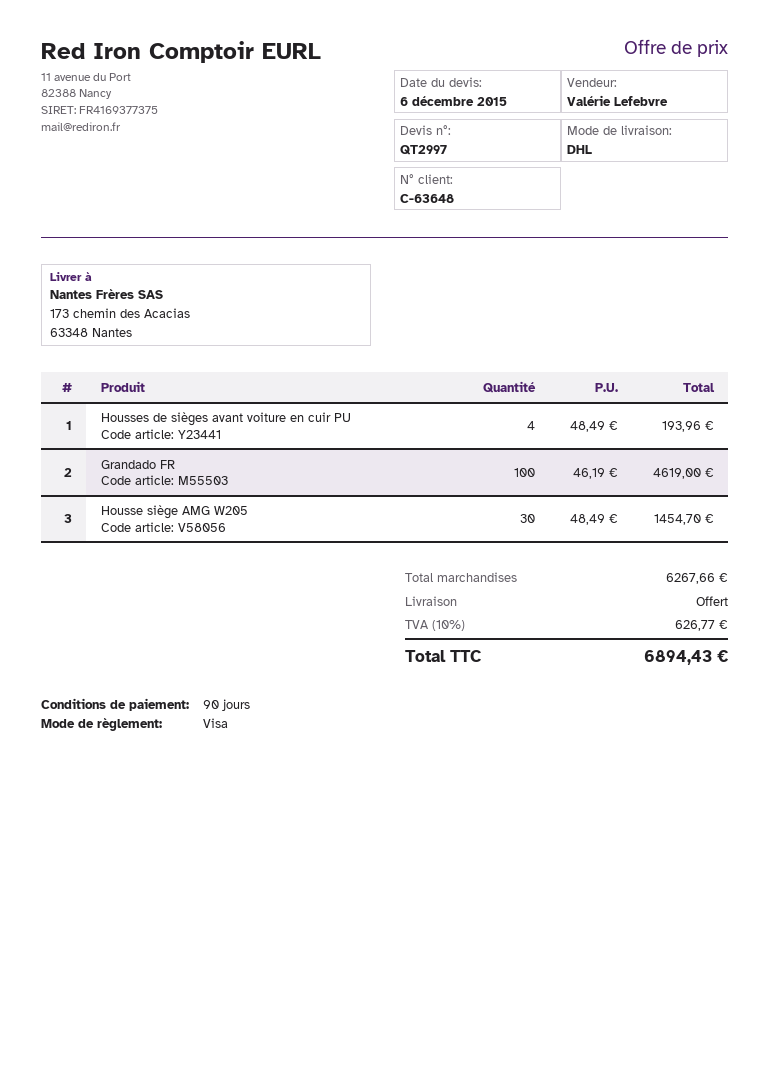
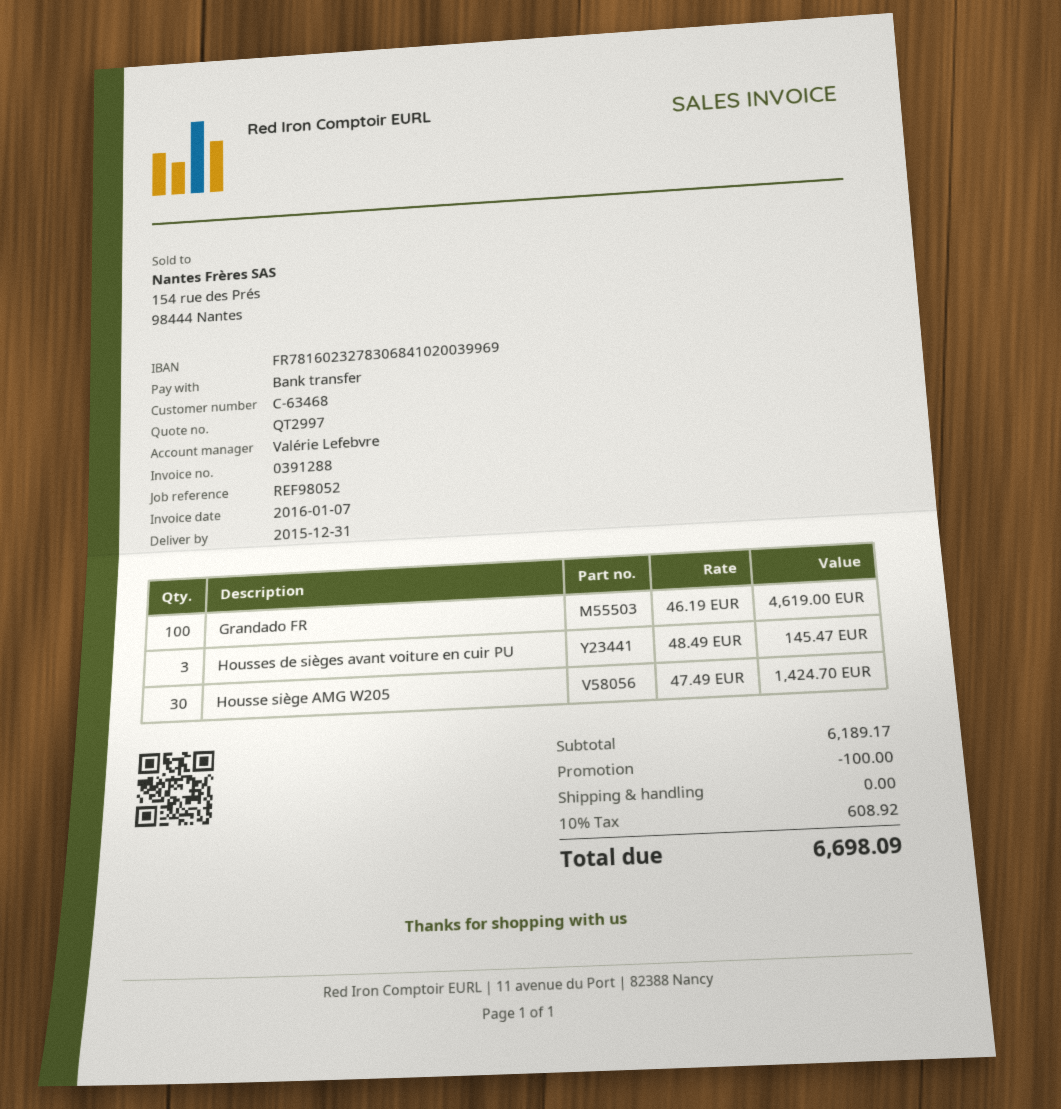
customer number: C-63648 -> C-63468
payment method: Visa -> bank transfer
Housses de sièges avant voiture en cuir PU: 4 x 48.49 = 193.96 -> 3 x 48.49 = 145.47
Housse siège AMG W205: 30 x 48.49 = 1454.70 -> 30 x 47.49 = 1424.70
subtotal: 6267.66 -> 6189.17
discount: none -> 100.00
tax: 10% = 626.77 -> 10% = 608.92
total: 6894.43 -> 6698.09

